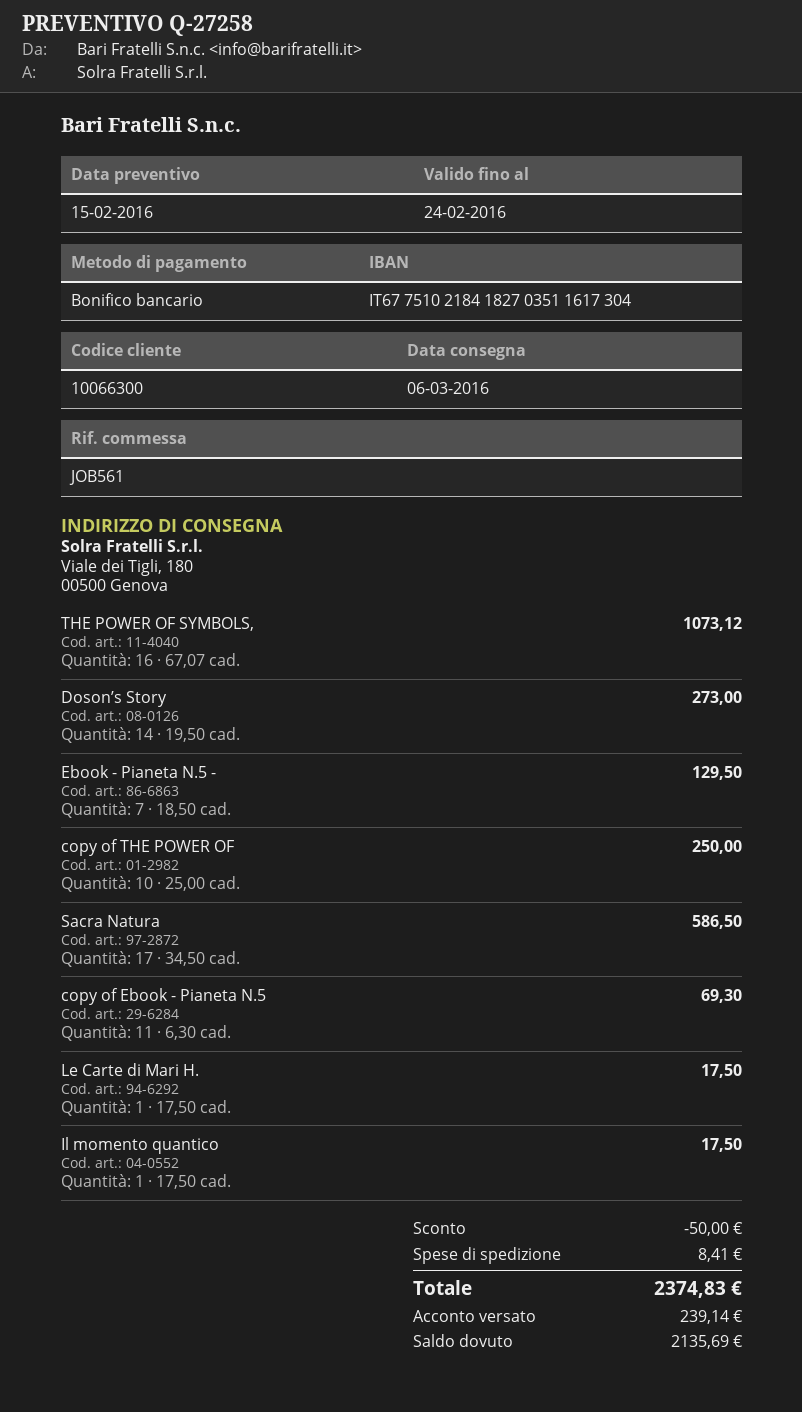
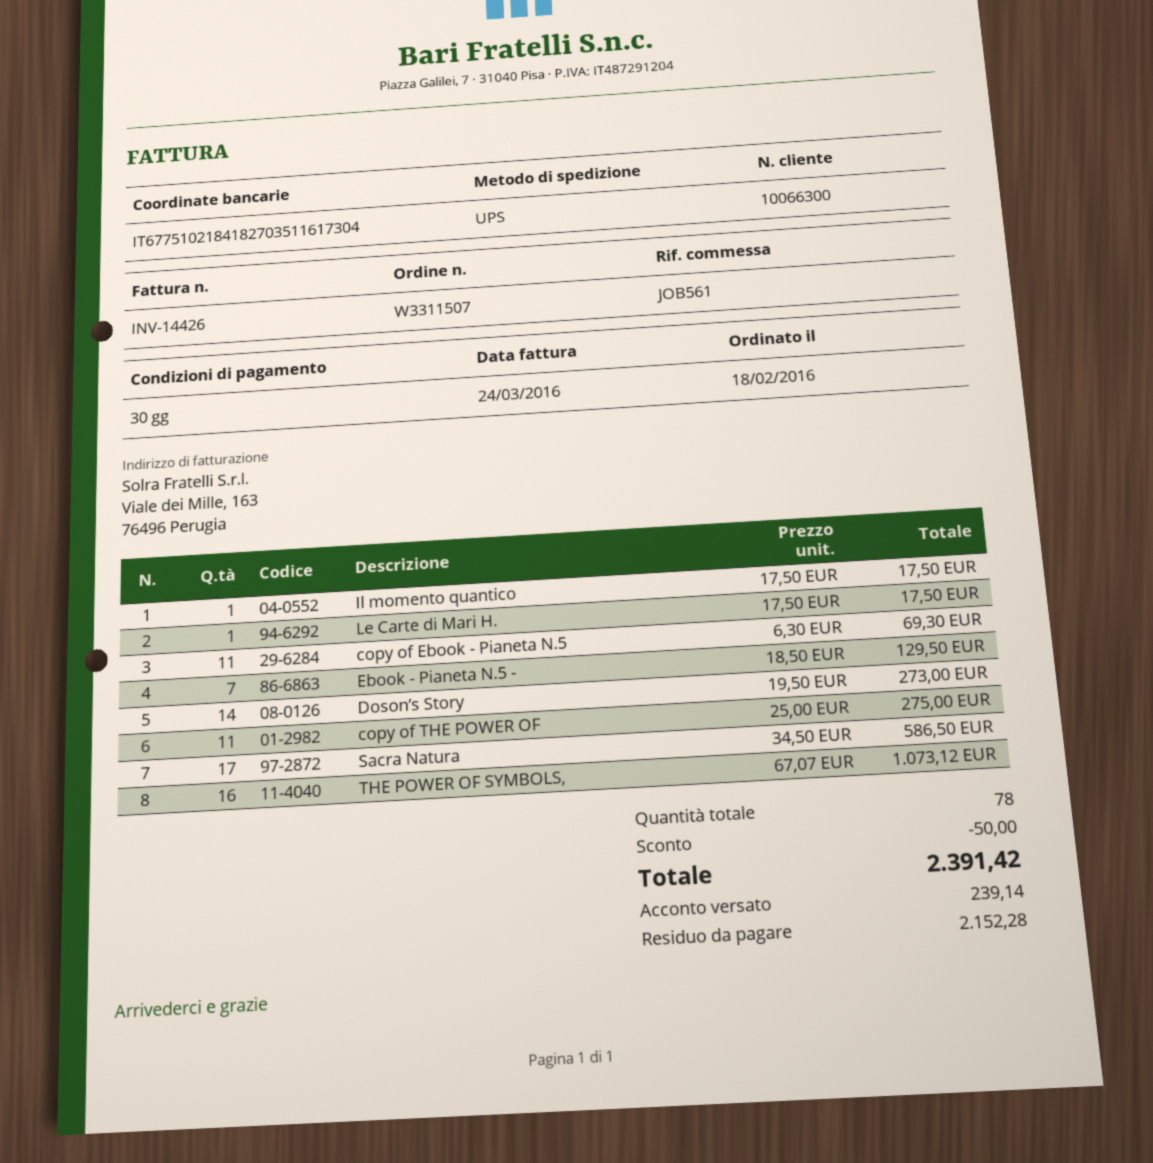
copy of THE POWER OF: 10 x 25.00 = 250.00 -> 11 x 25.00 = 275.00
shipping: 8.41 -> none
total: 2374.83 -> 2391.42
balance: 2135.69 -> 2152.28

